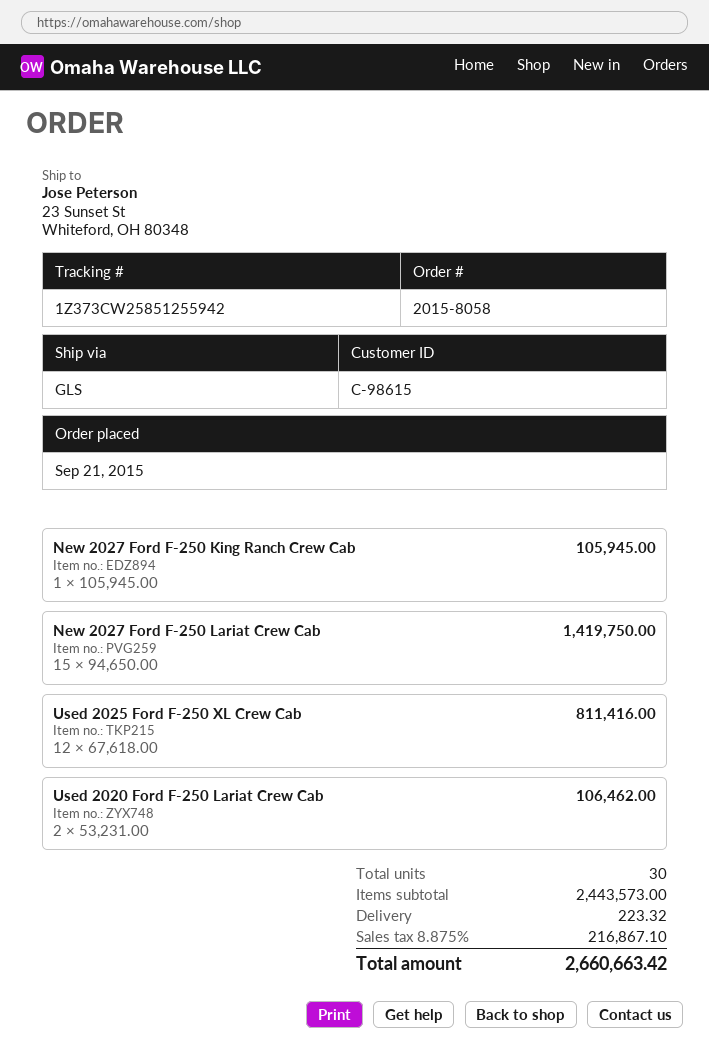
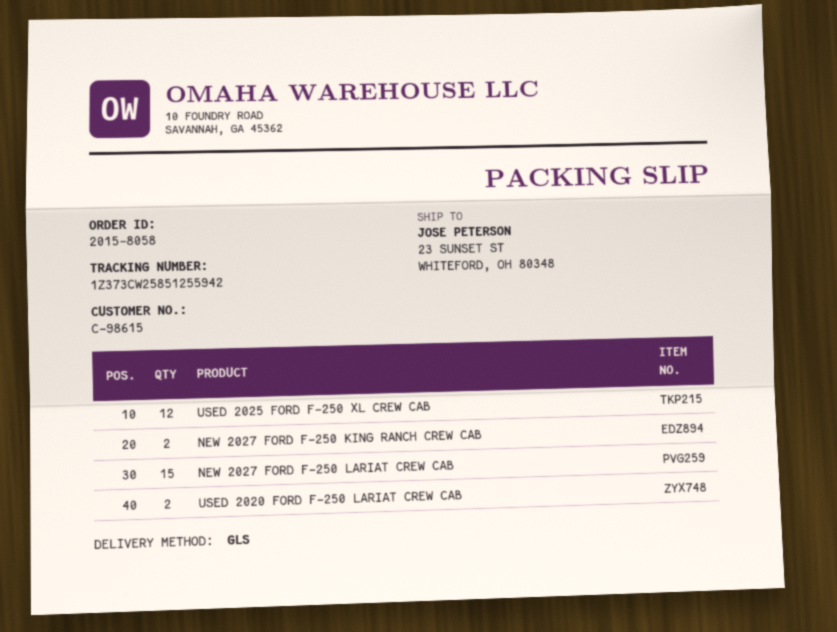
New 2027 Ford F-250 King Ranch Crew Cab: 1 -> 2

